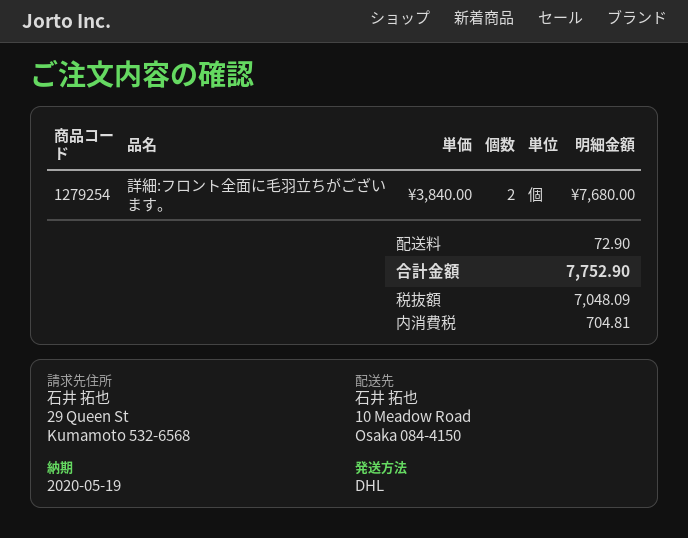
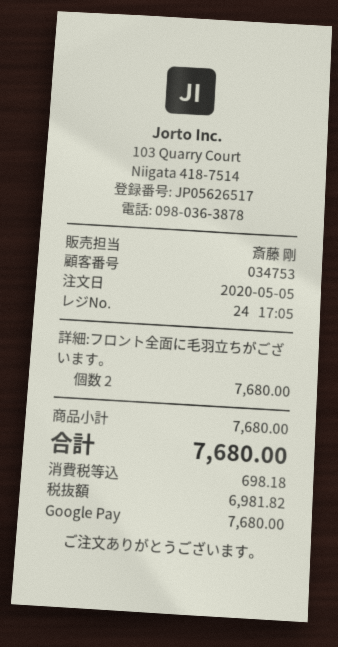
shipping: 72.90 -> none
net: 7048.09 -> 6981.82
tax: 704.81 -> 698.18
total: 7752.90 -> 7680.00

